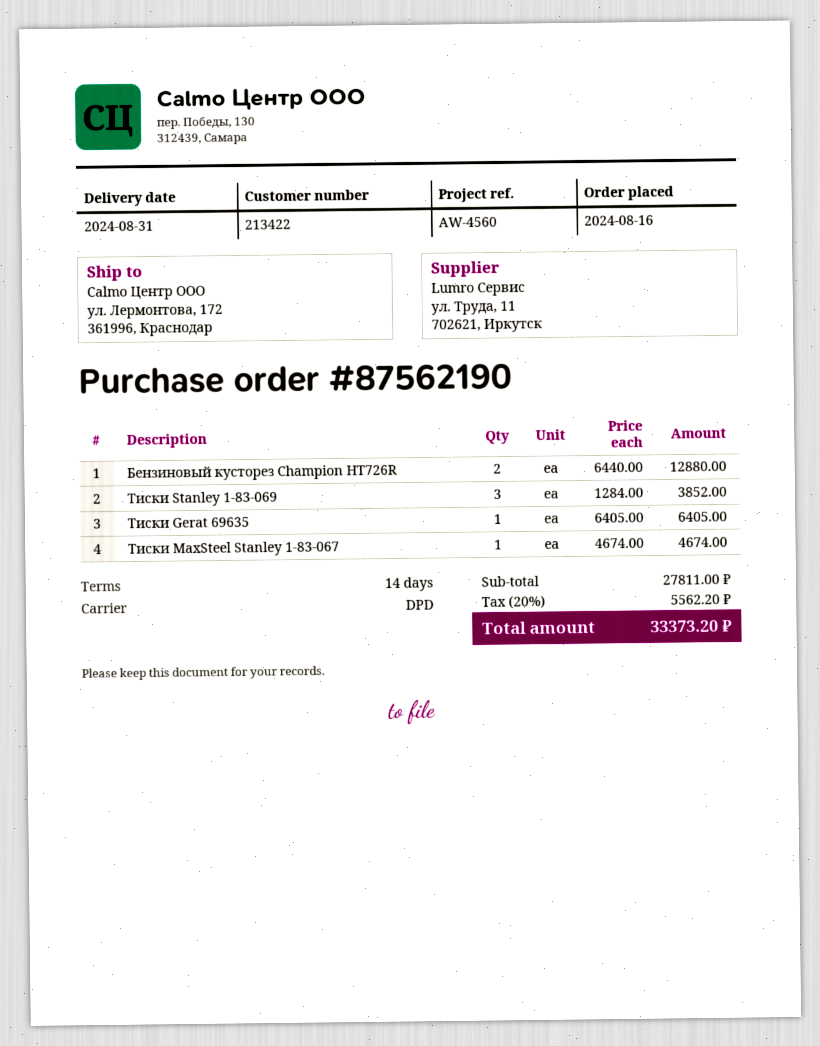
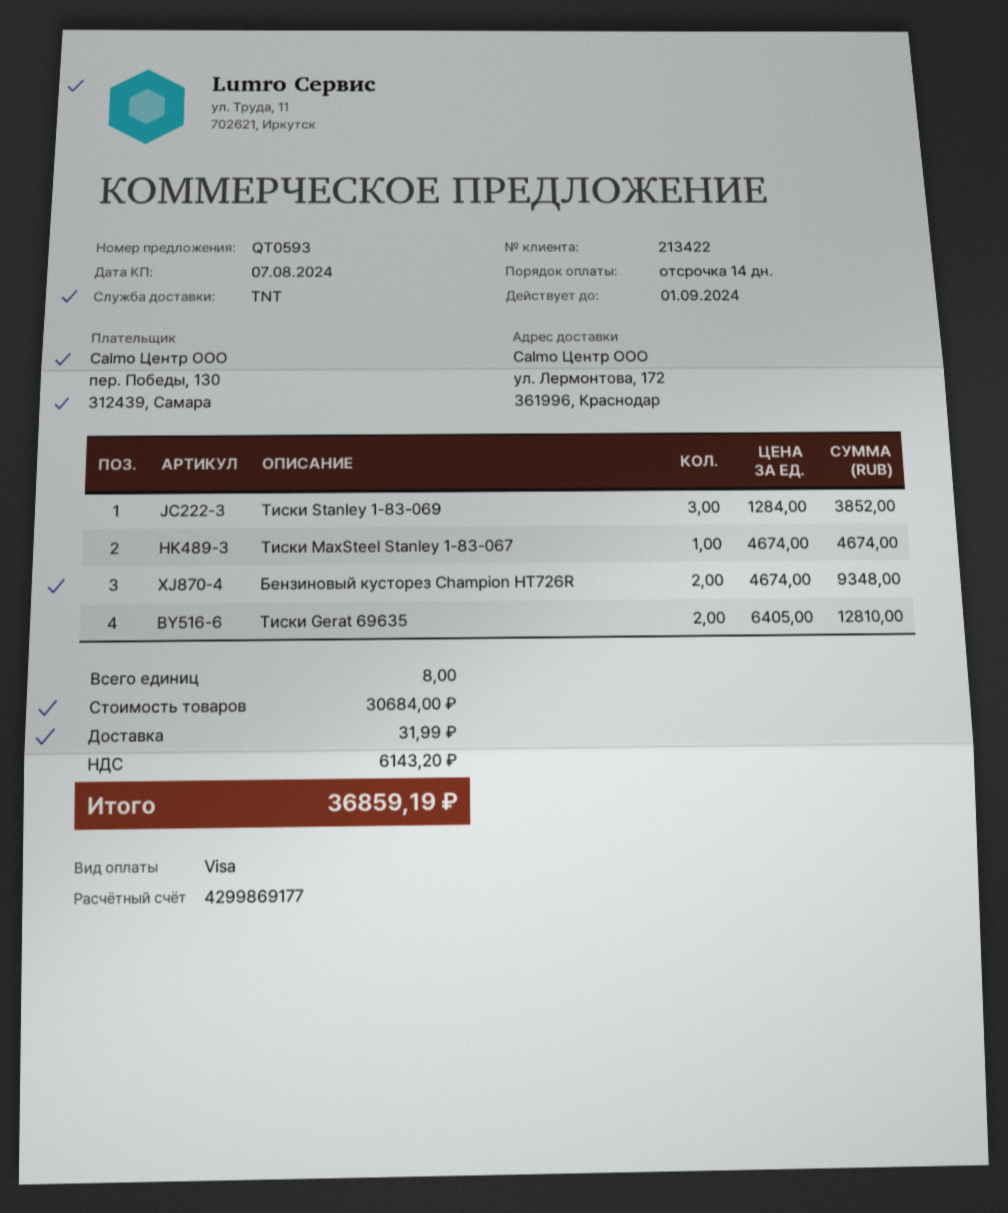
shipping method: DPD -> TNT
Бензиновый кусторез Champion HT726R: 2 x 6440.00 = 12880.00 -> 2 x 4674.00 = 9348.00
Тиски Gerat 69635: 1 x 6405.00 = 6405.00 -> 2 x 6405.00 = 12810.00
subtotal: 27811.00 -> 30684.00
shipping: none -> 31.99
tax: 5562.20 -> 6143.20
total: 33373.20 -> 36859.19

